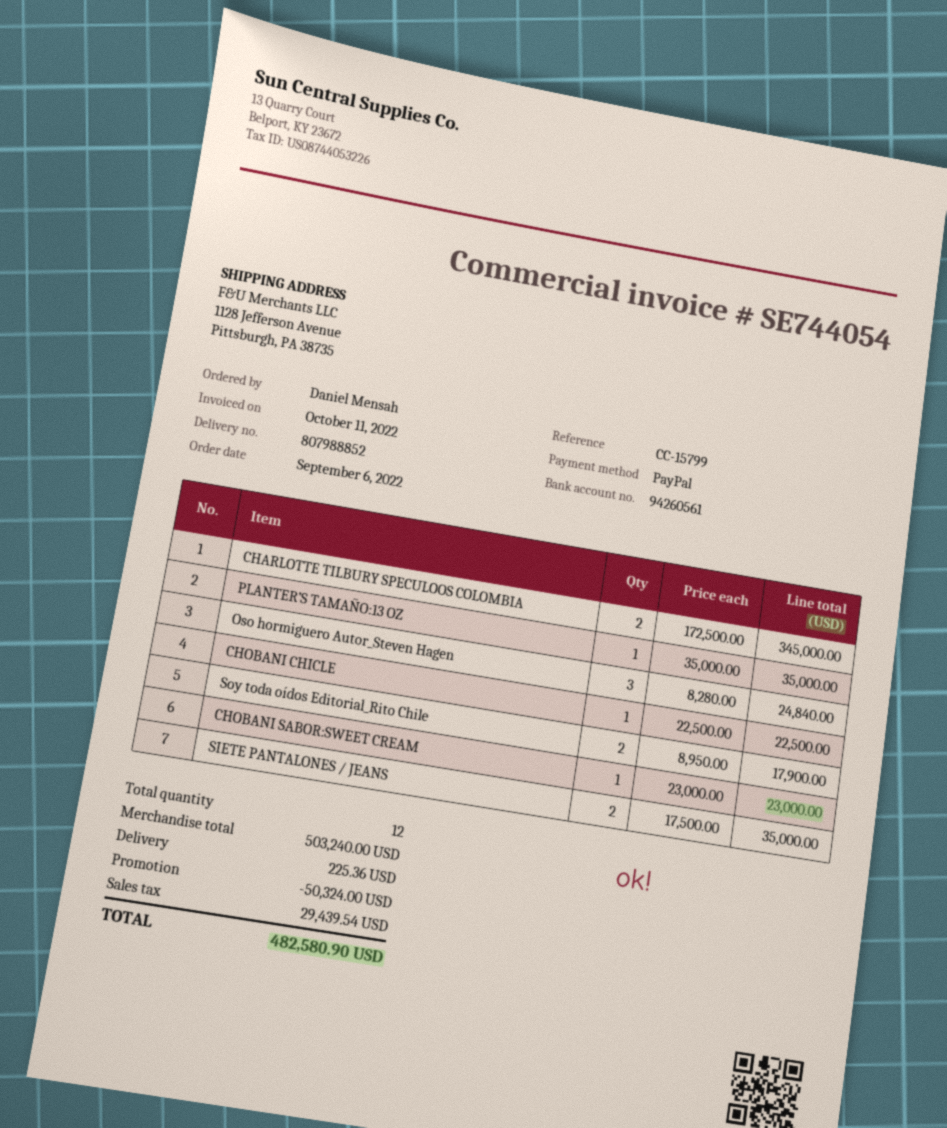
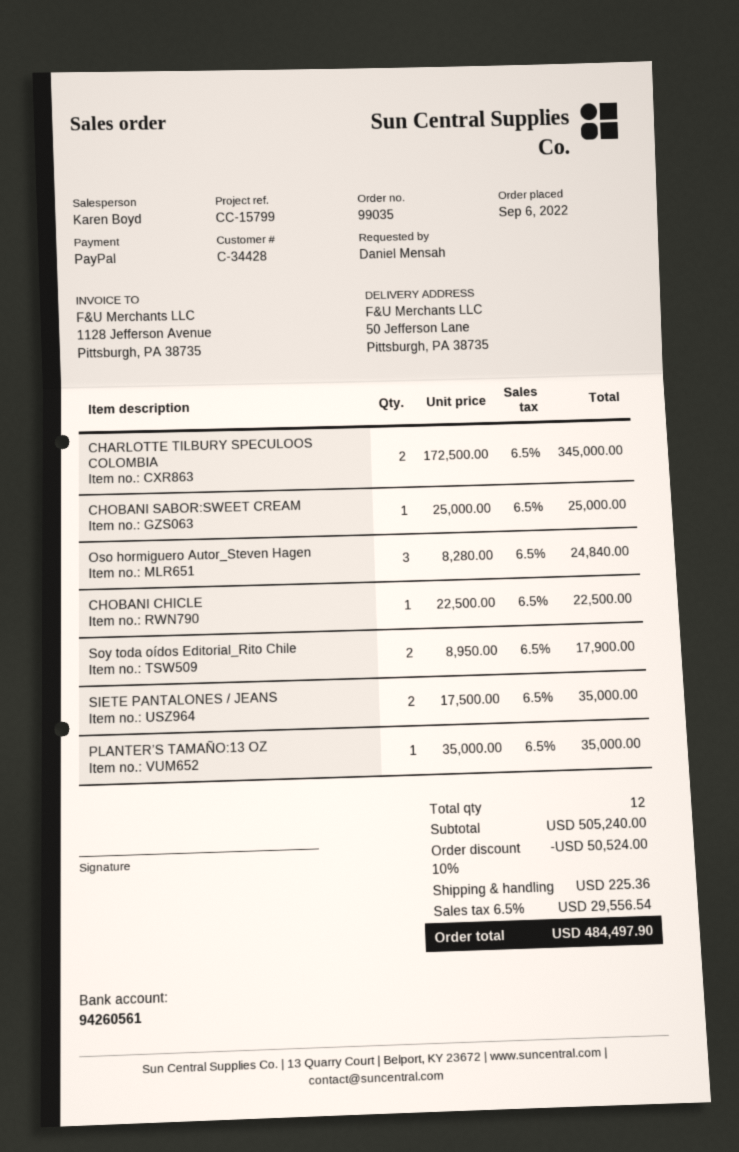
ship to: 1128 Jefferson Avenue, Pittsburgh, PA 38735 -> 50 Jefferson Lane, Pittsburgh, PA 38735
CHOBANI SABOR:SWEET CREAM: 1 x 23000.00 = 23000.00 -> 1 x 25000.00 = 25000.00
subtotal: 503240.00 -> 505240.00
discount: 50324.00 -> 50524.00
tax: 29439.54 -> 29556.54
total: 482580.90 -> 484497.90

